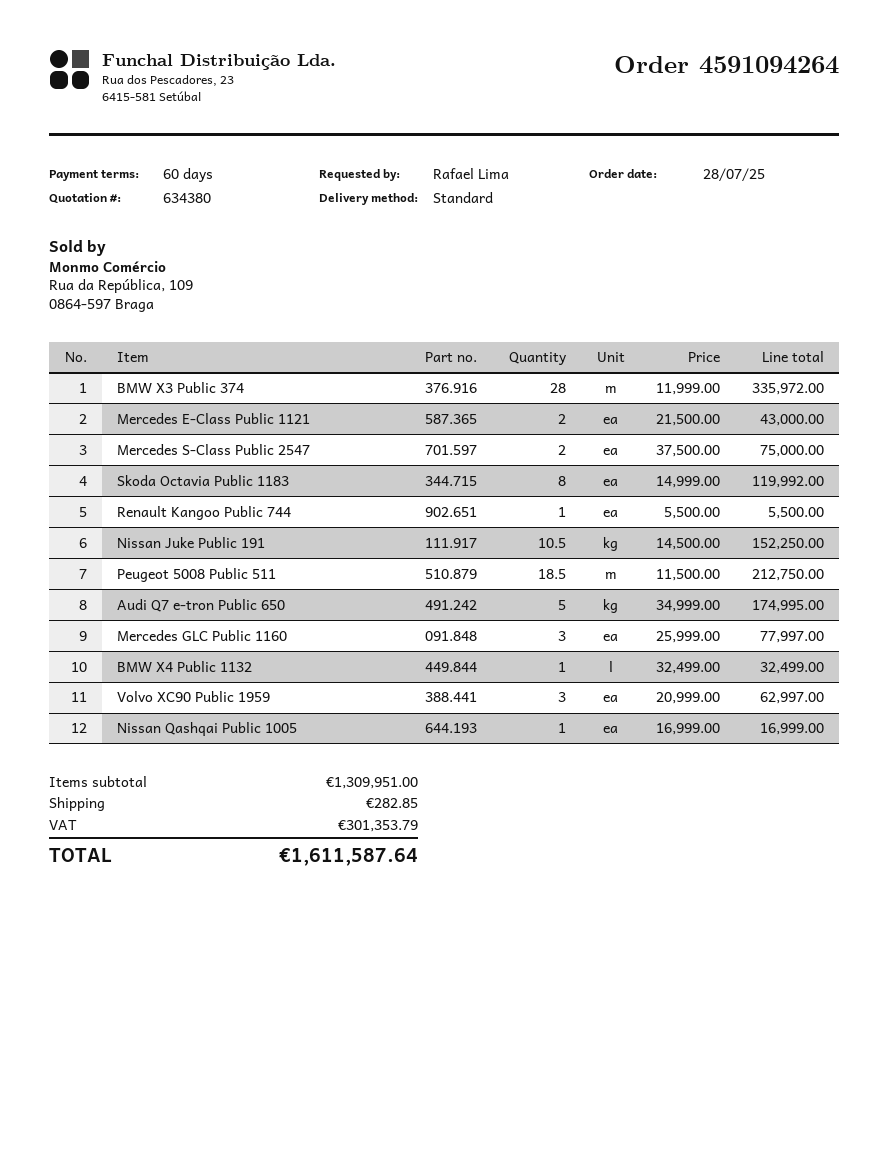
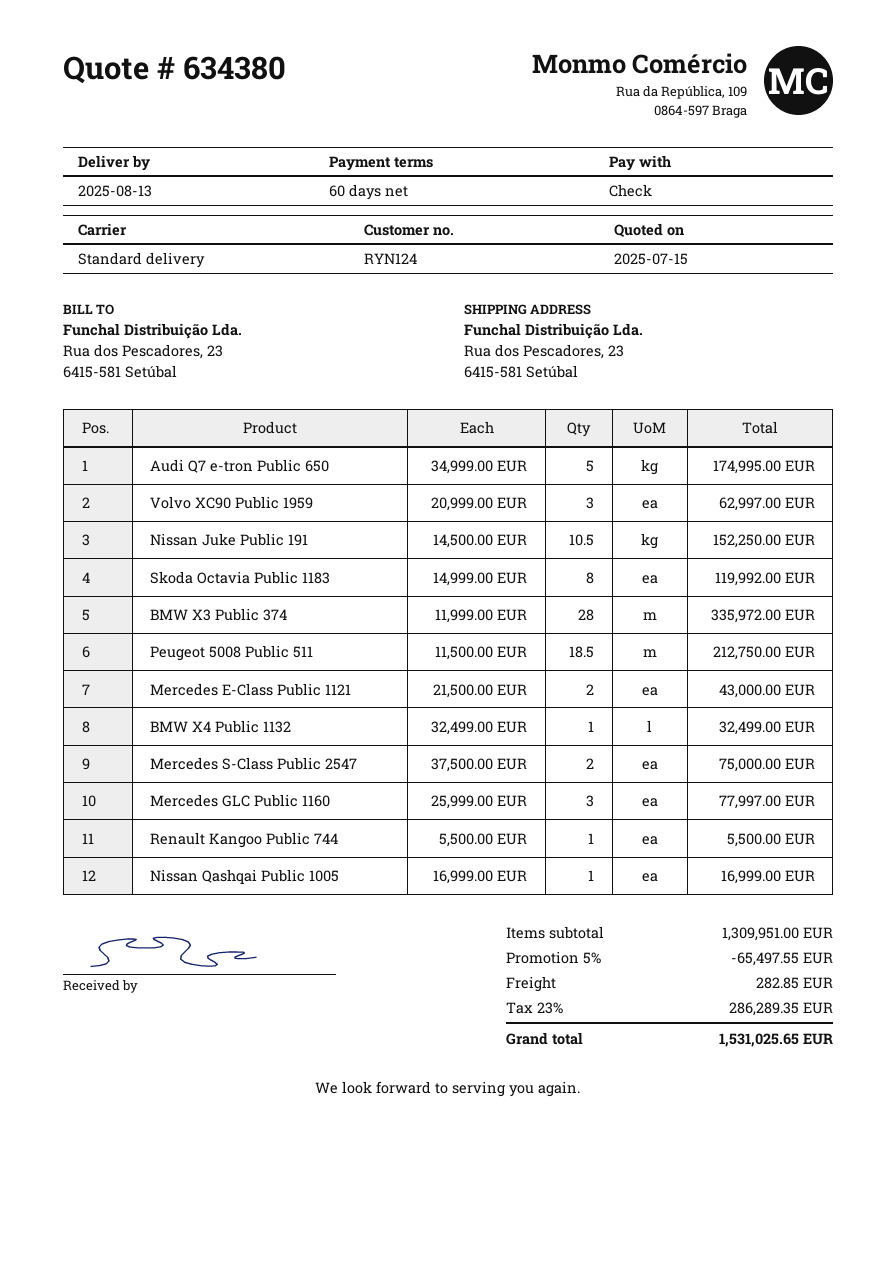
discount: none -> 5% = 65497.55
tax: 301353.79 -> 286289.35
total: 1611587.64 -> 1531025.65

